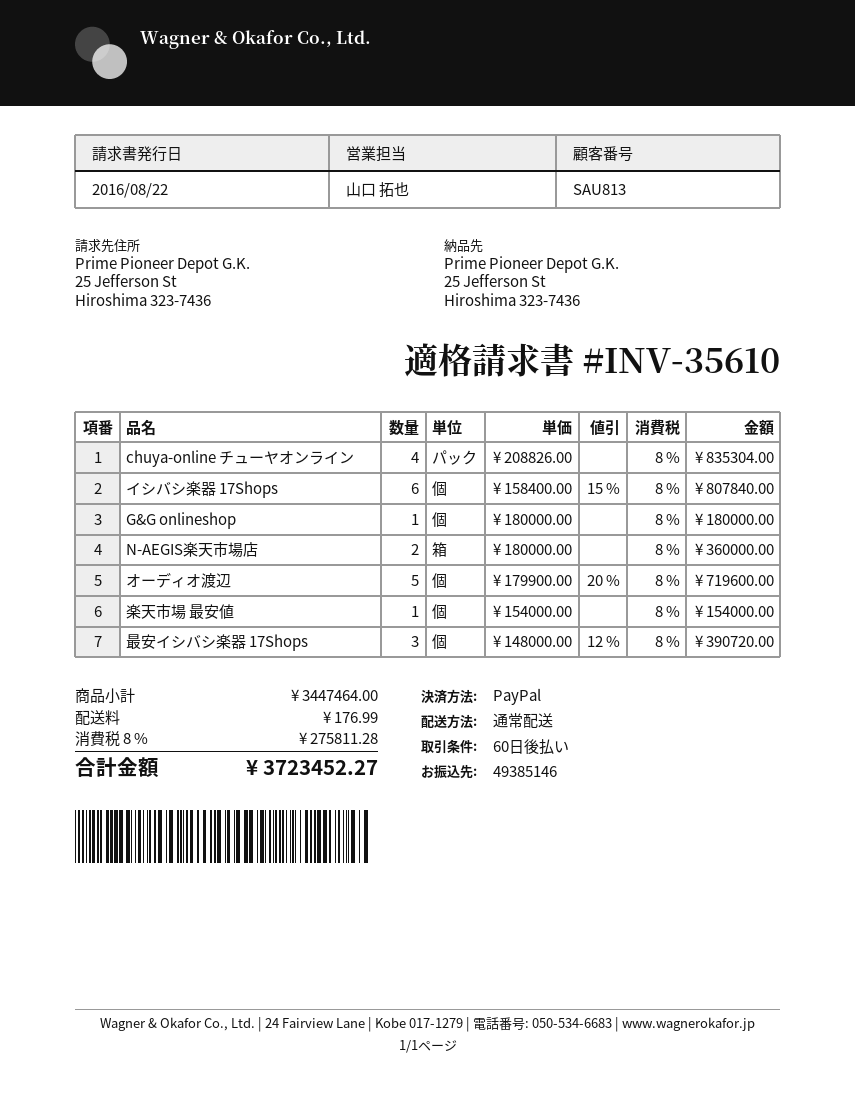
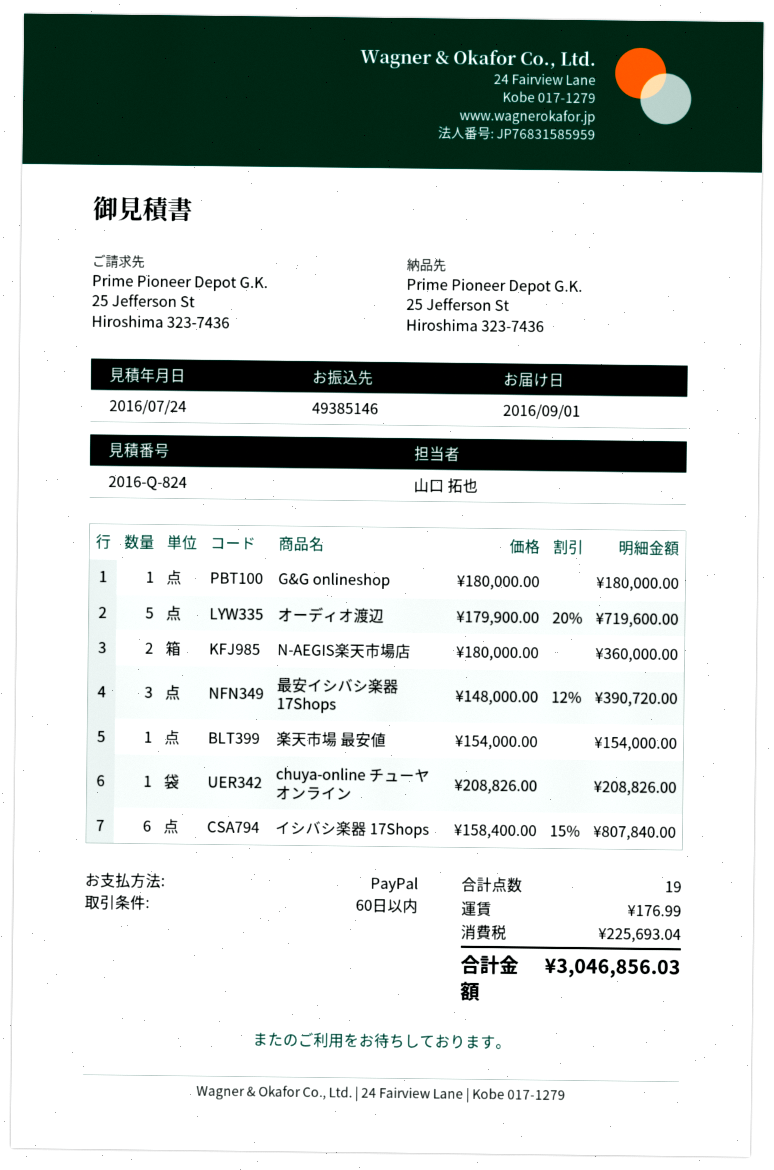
chuya-online チューヤオンライン: 4 x 208826.00 = 835304.00 -> 1 x 208826.00 = 208826.00
tax: 275811.28 -> 225693.04
total: 3723452.27 -> 3046856.03

